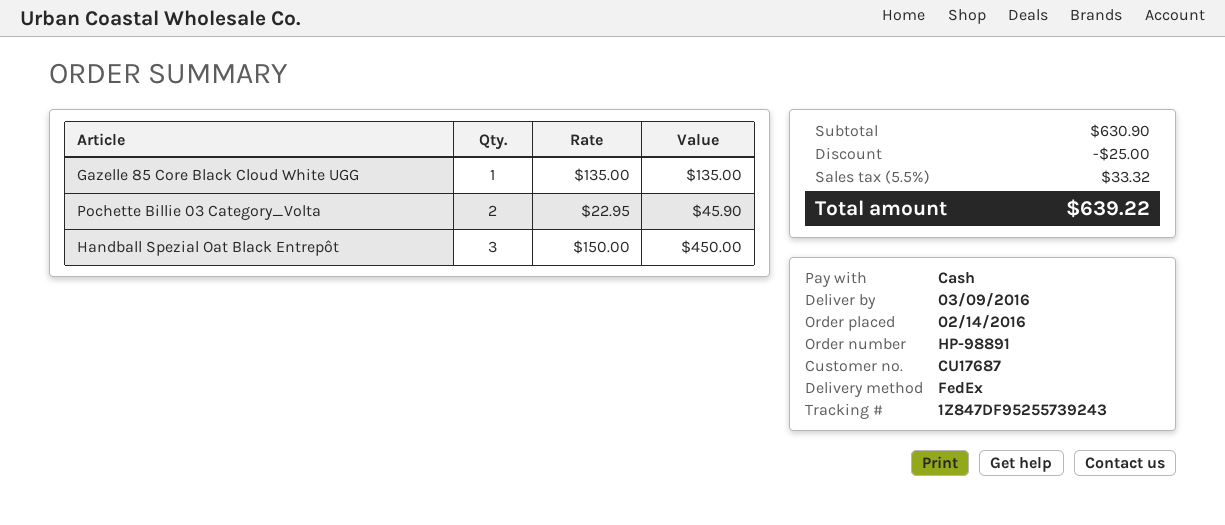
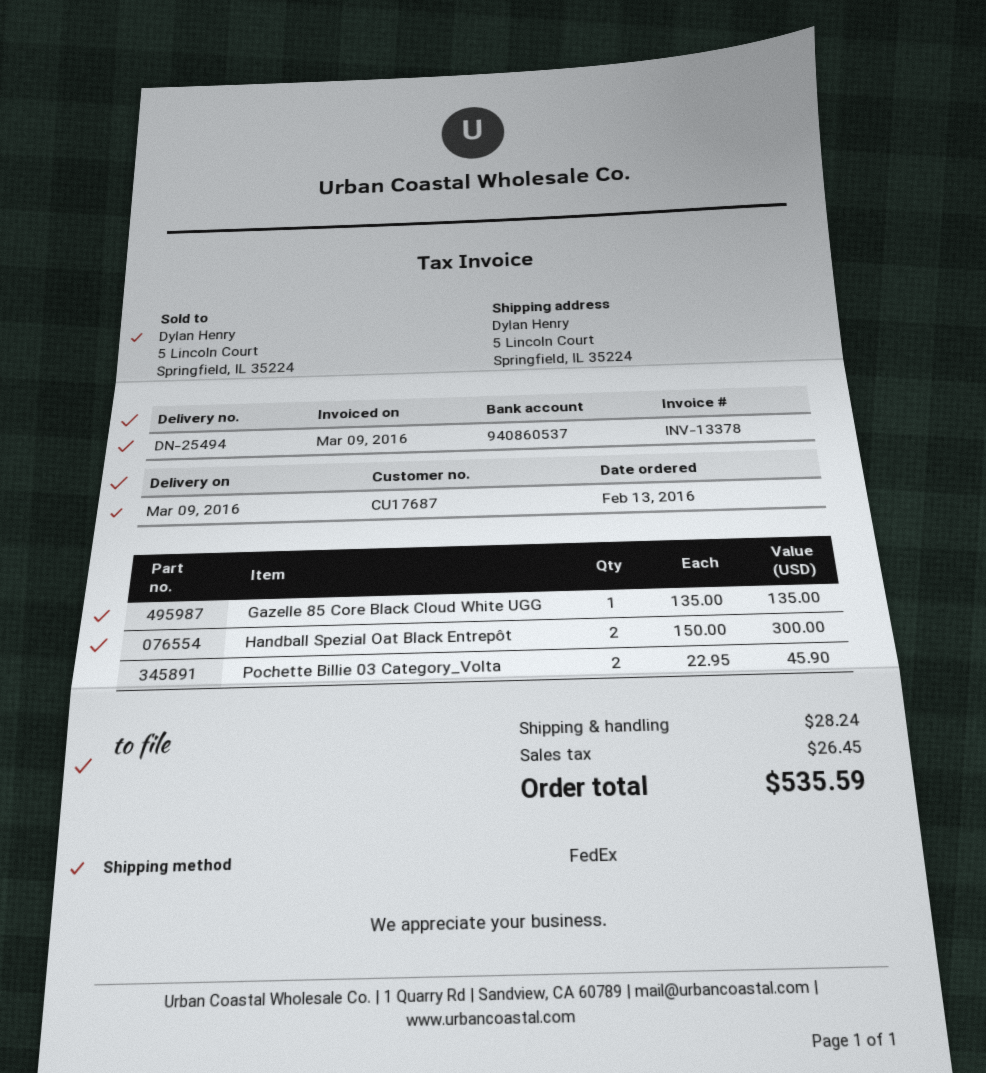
order date: 2016-02-14 -> 2016-02-13
Handball Spezial Oat Black Entrepôt: 3 x 150.00 = 450.00 -> 2 x 150.00 = 300.00
discount: 25.00 -> none
shipping: none -> 28.24
tax: 33.32 -> 26.45
total: 639.22 -> 535.59

